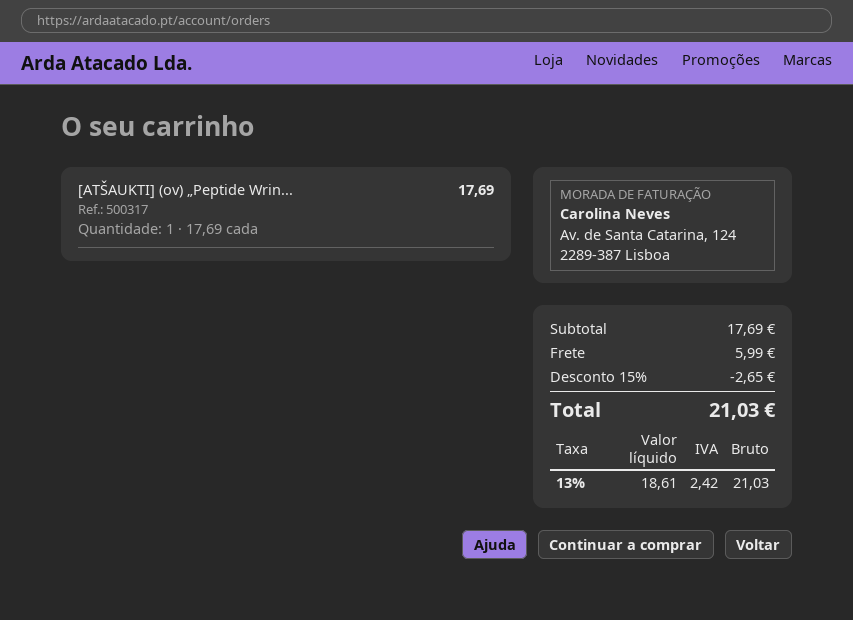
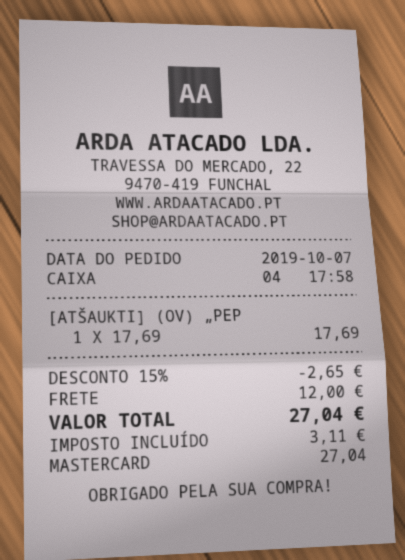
shipping: 5.99 -> 12.00
tax: 2.42 -> 3.11
total: 21.03 -> 27.04

